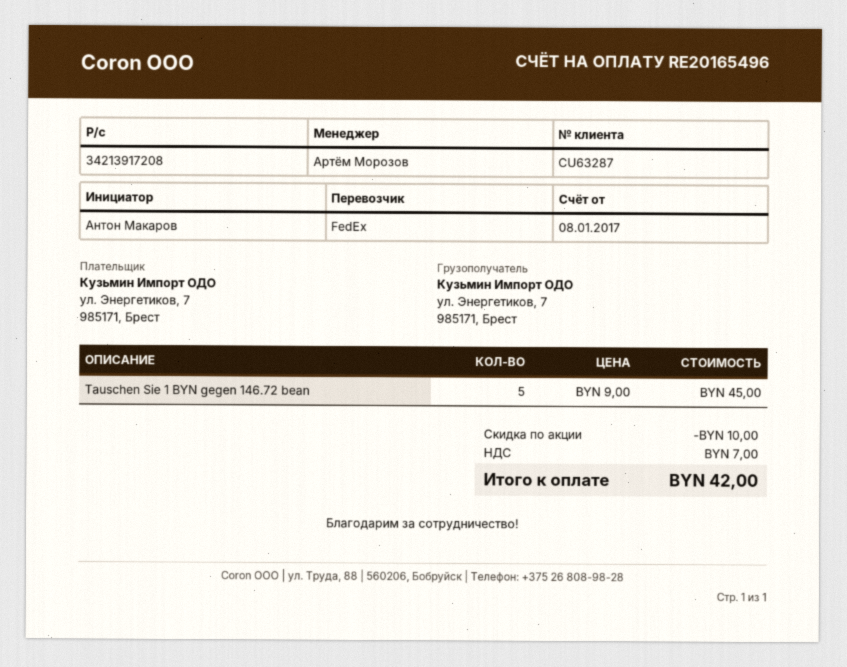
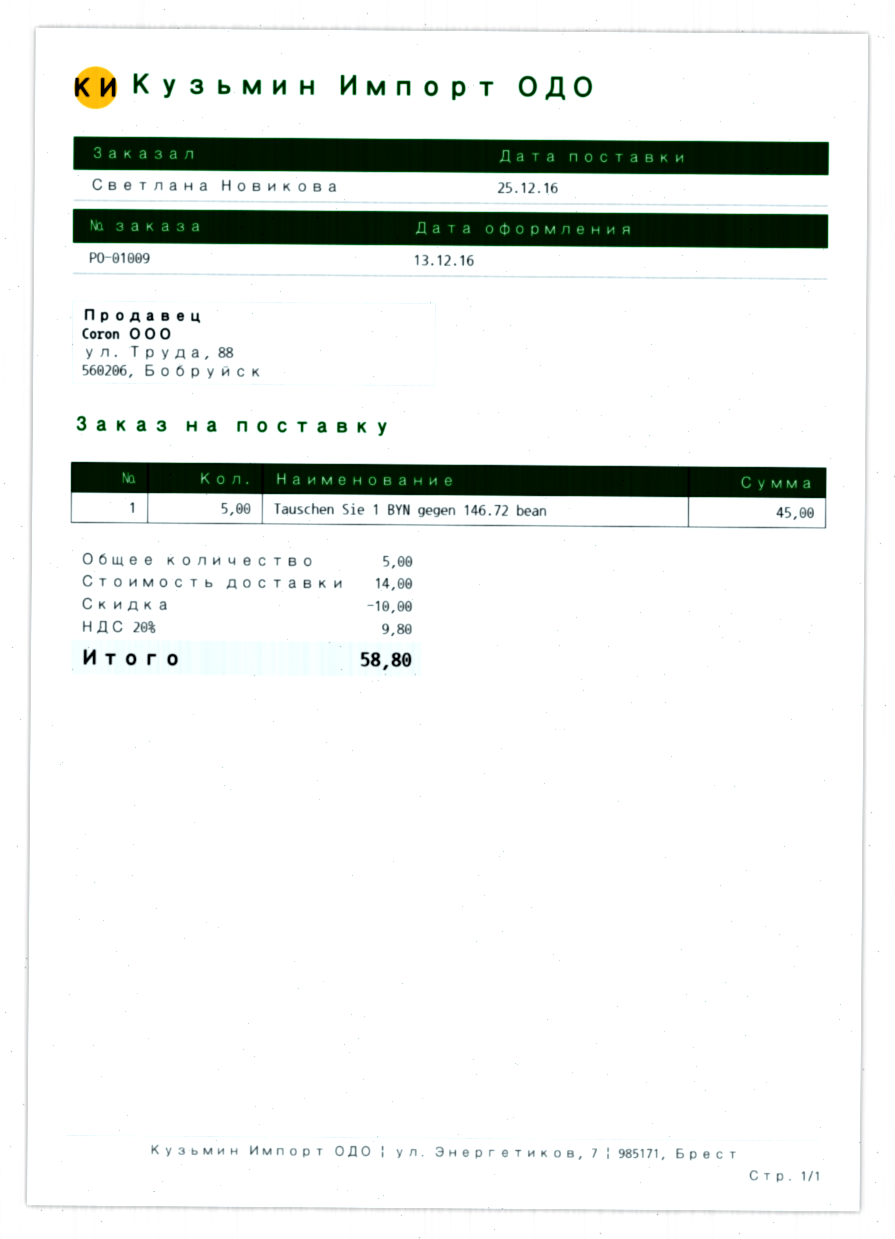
ordered by: Антон Макаров -> Светлана Новикова
shipping: none -> 14.00
tax: 7.00 -> 9.80
total: 42.00 -> 58.80

